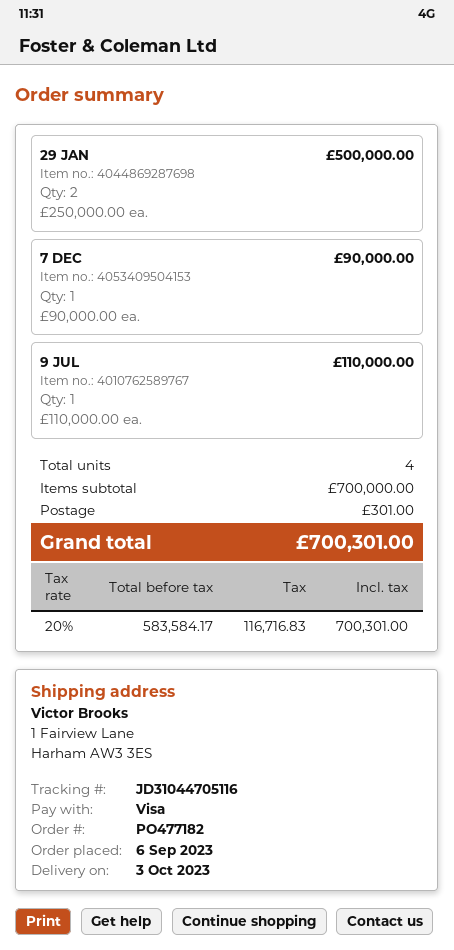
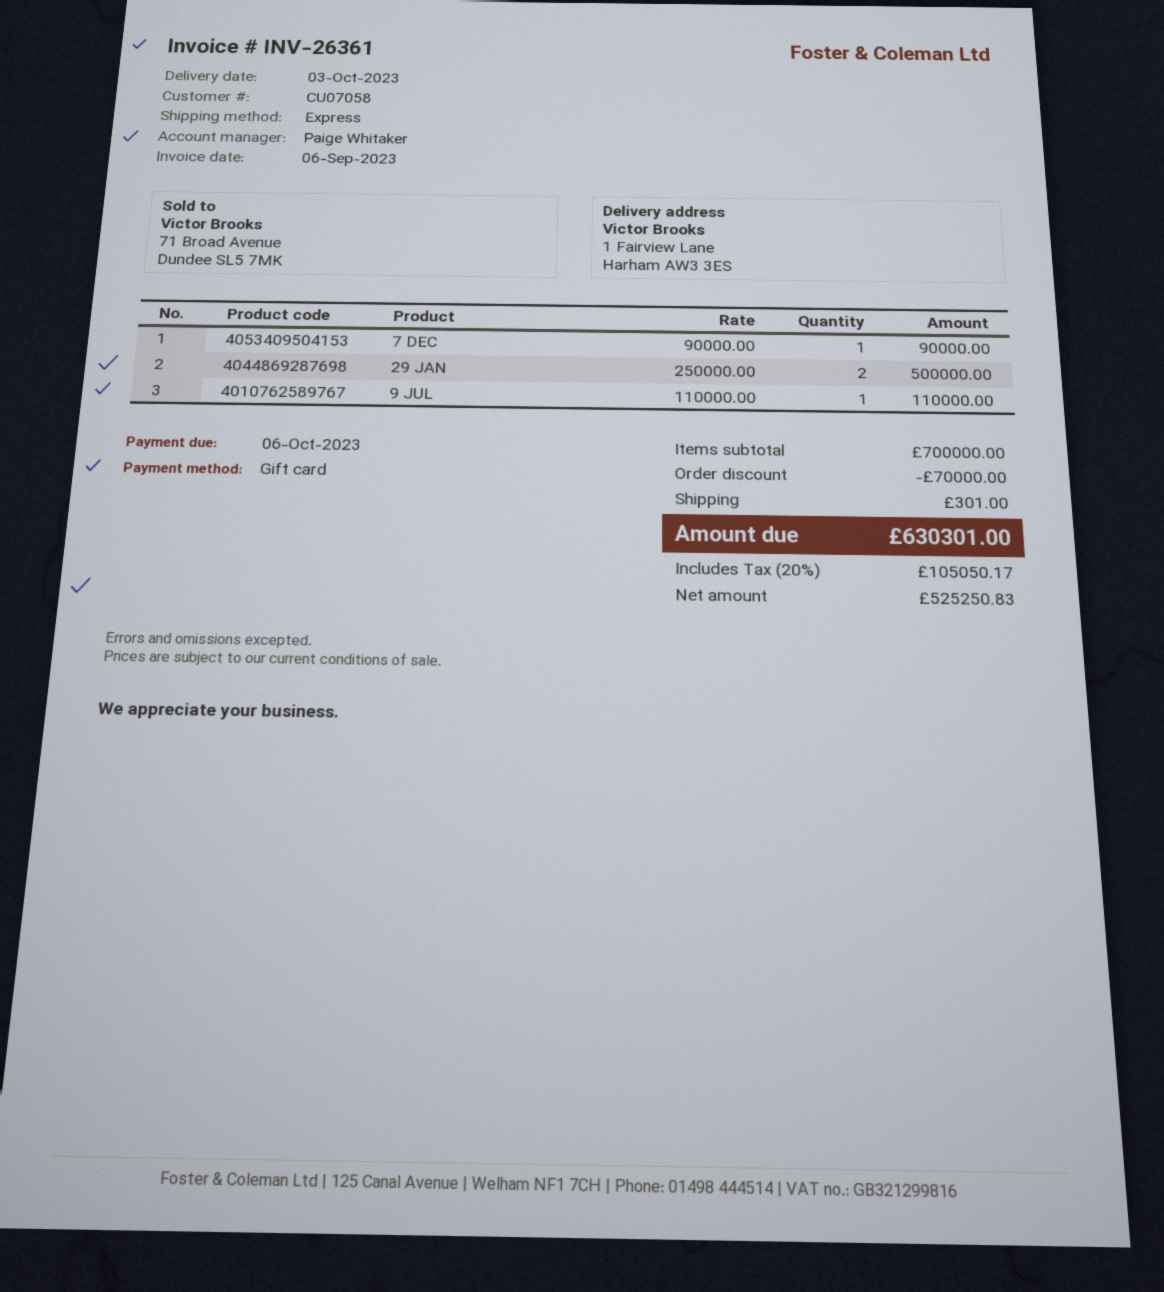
payment method: Visa -> gift card
discount: none -> 70000.00
net: 583584.17 -> 525250.83
tax: 20% = 116716.83 -> 20% = 105050.17
total: 700301.00 -> 630301.00

